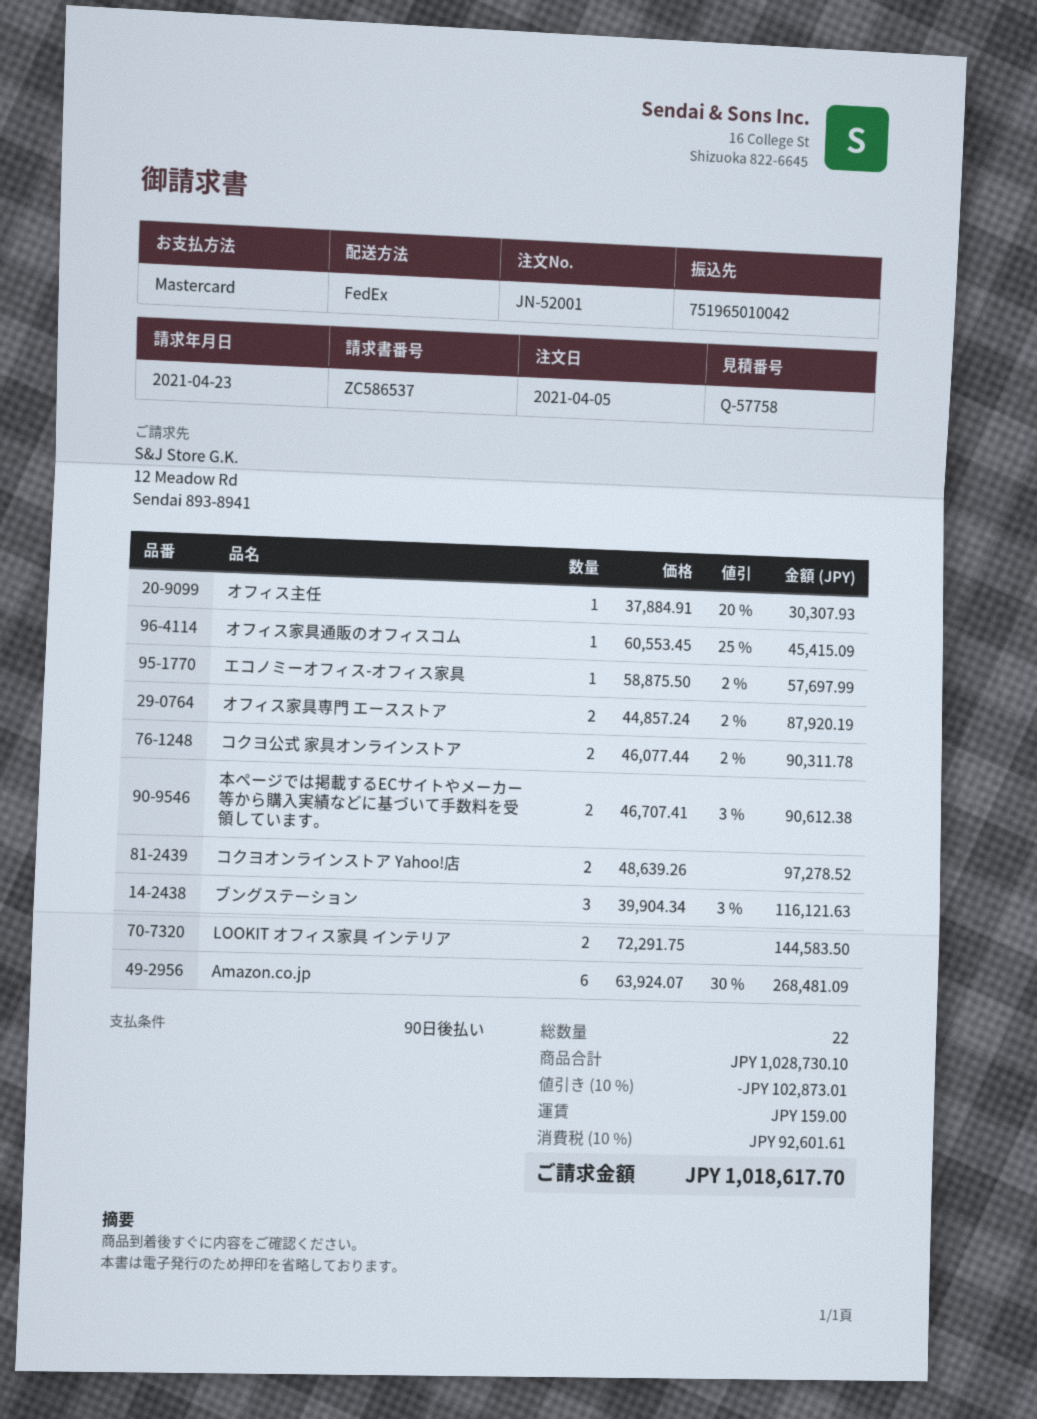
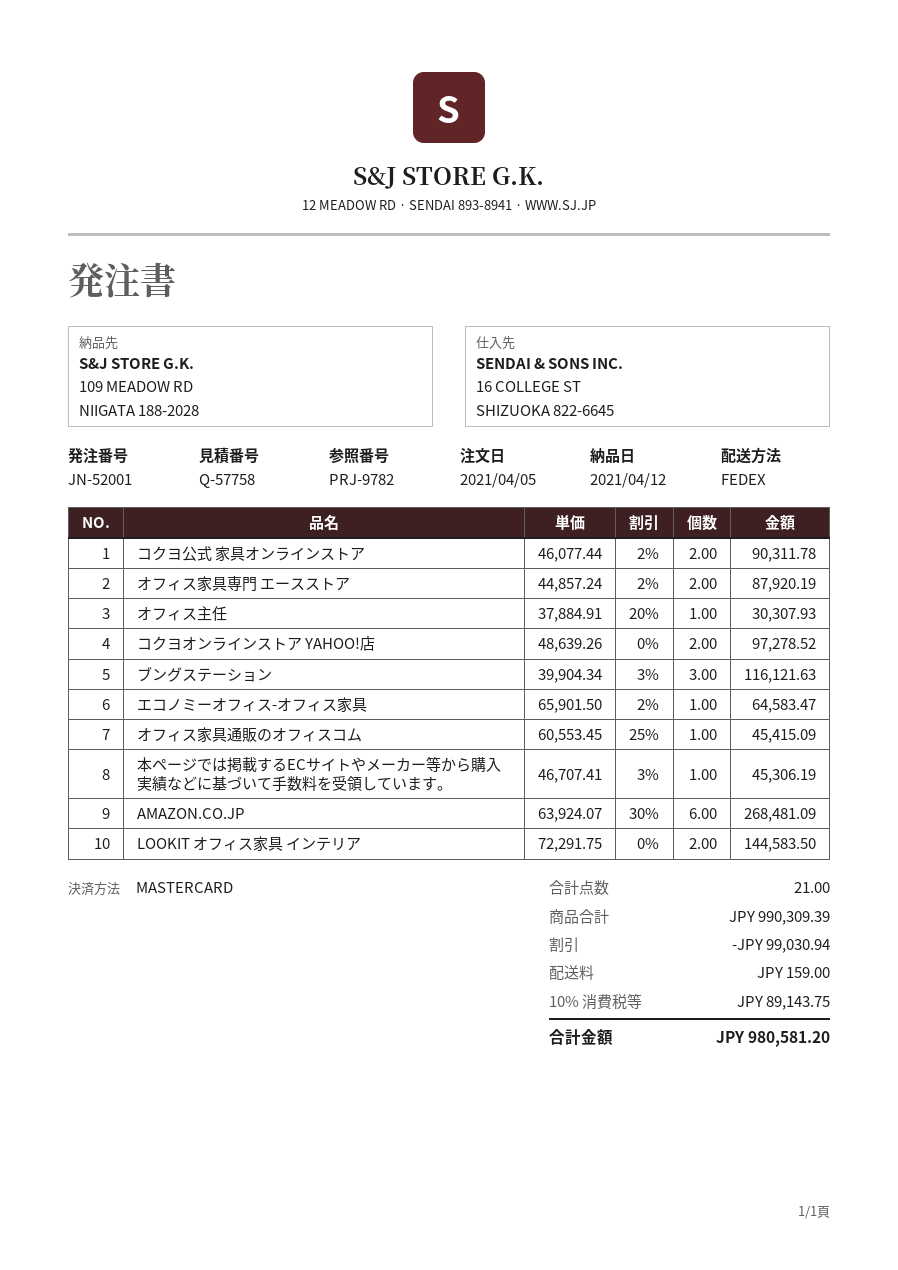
エコノミーオフィス-オフィス家具: 1 x 58875.50 - 2% = 57697.99 -> 1 x 65901.50 - 2% = 64583.47
本ページでは掲載するECサイトやメーカー等から購入実績などに基づいて手数料を受領しています。: 2 x 46707.41 - 3% = 90612.38 -> 1 x 46707.41 - 3% = 45306.19
total quantity: 22 -> 21
subtotal: 1028730.10 -> 990309.39
discount: 102873.01 -> 99030.94
tax: 10% = 92601.61 -> 10% = 89143.75
total: 1018617.70 -> 980581.20

